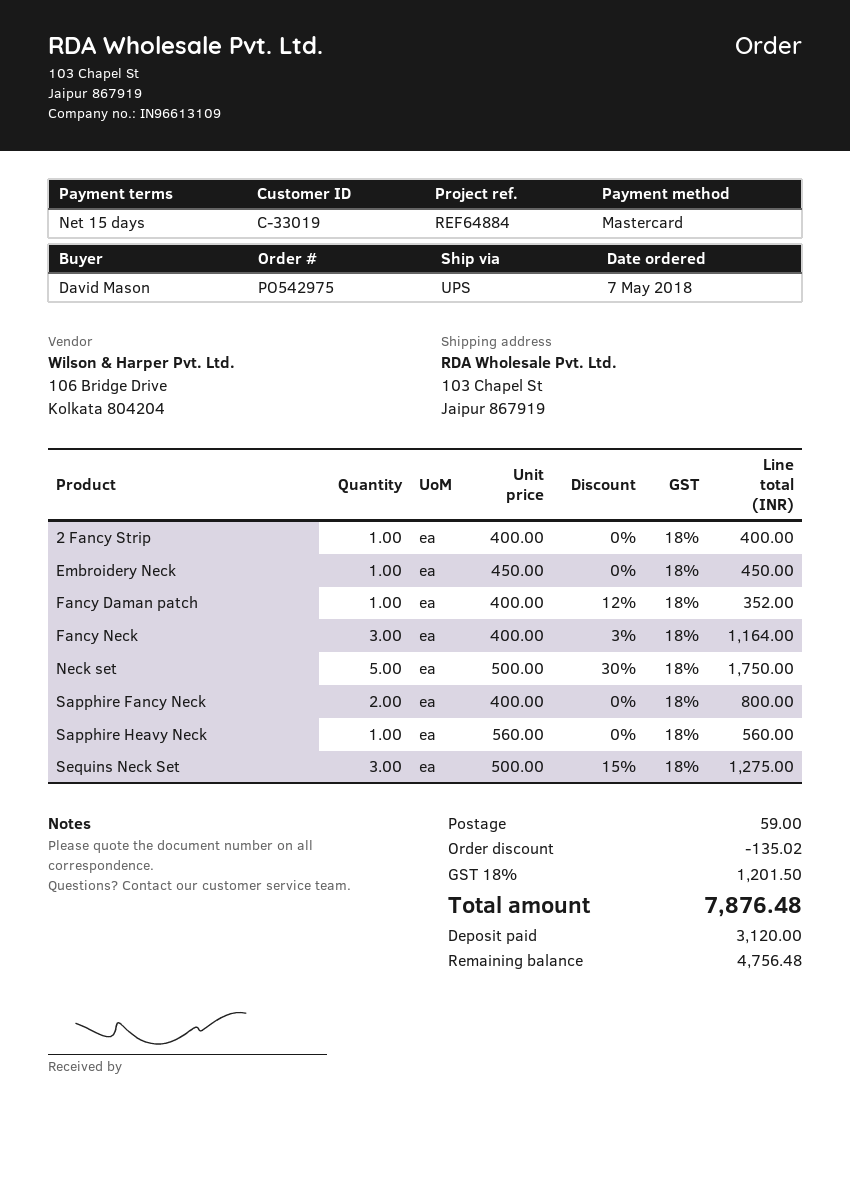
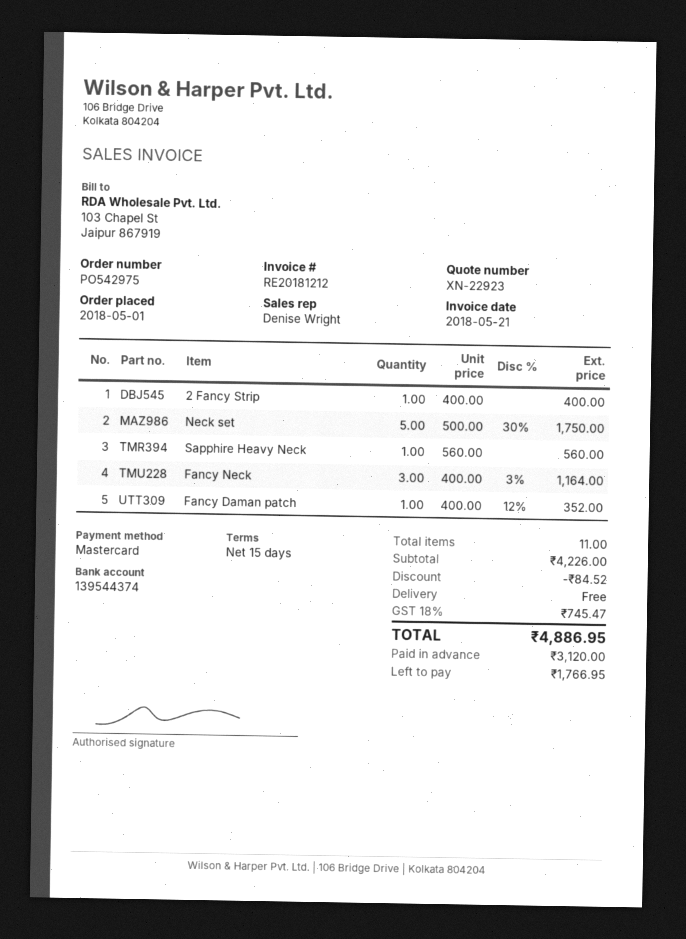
order date: 2018-05-07 -> 2018-05-01
Embroidery Neck: 1 x 450.00 = 450.00 -> none
Sapphire Fancy Neck: 2 x 400.00 = 800.00 -> none
Sequins Neck Set: 3 x 500.00 - 15% = 1275.00 -> none
discount: 135.02 -> 84.52
shipping: 59.00 -> 0.00
tax: 18% = 1201.50 -> 18% = 745.47
total: 7876.48 -> 4886.95
balance: 4756.48 -> 1766.95

